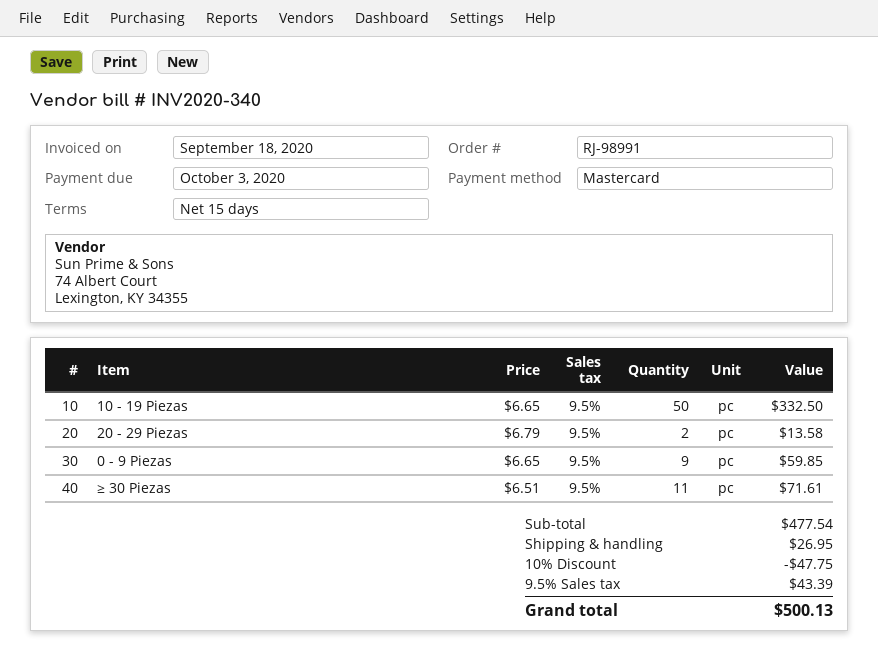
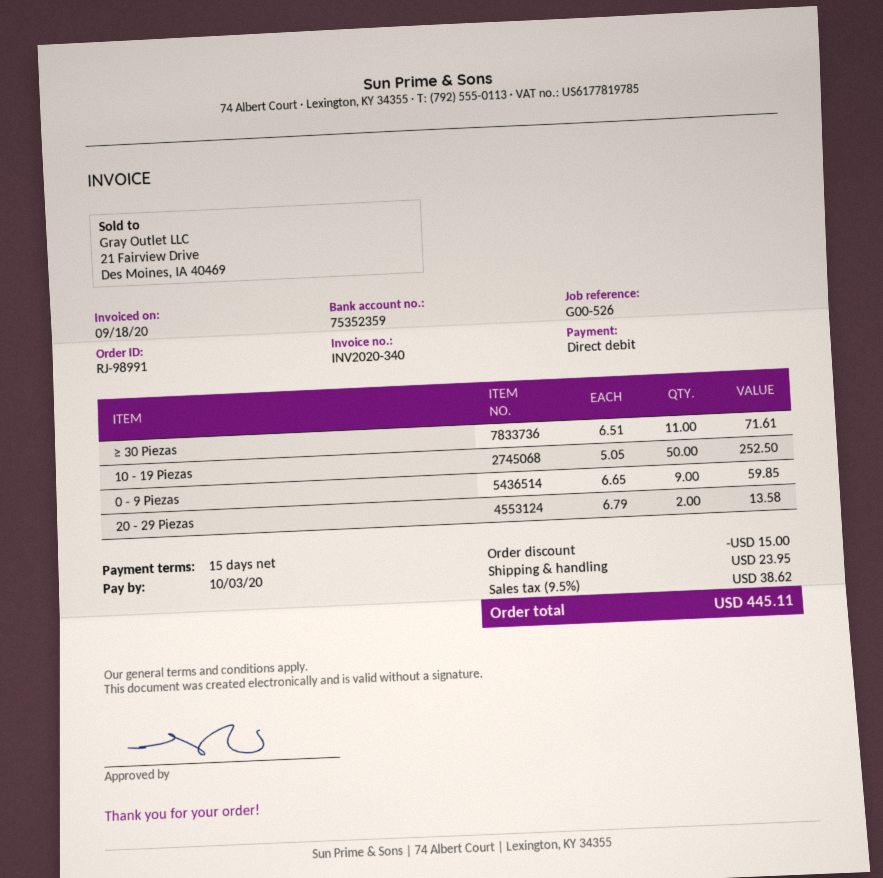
payment method: Mastercard -> direct debit
10 - 19 Piezas: 50 x 6.65 = 332.50 -> 50 x 5.05 = 252.50
discount: 47.75 -> 15.00
shipping: 26.95 -> 23.95
tax: 9.5% = 43.39 -> 9.5% = 38.62
total: 500.13 -> 445.11

